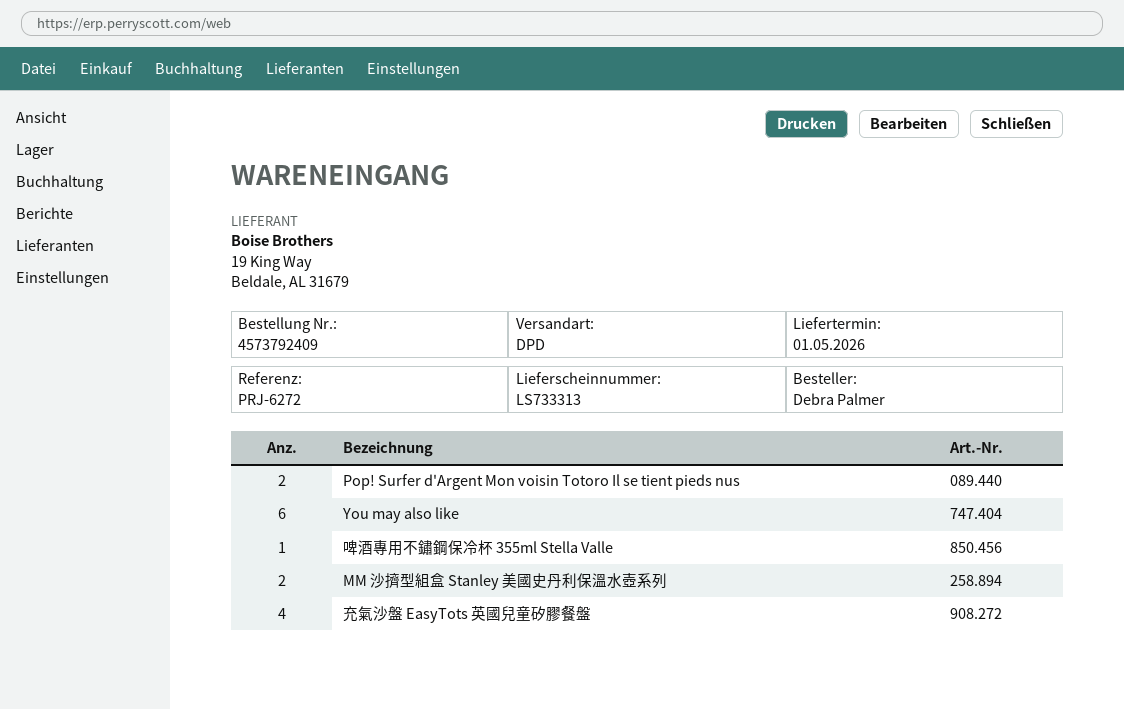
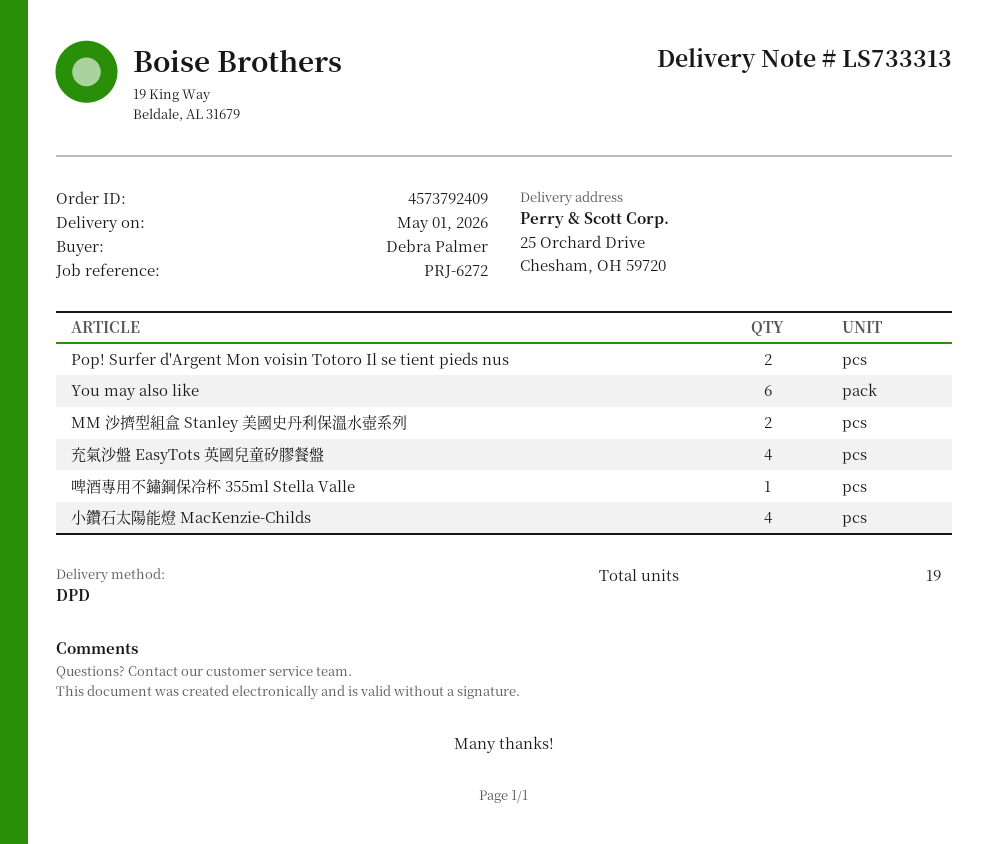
小鑽石太陽能燈 MacKenzie-Childs: none -> 4

